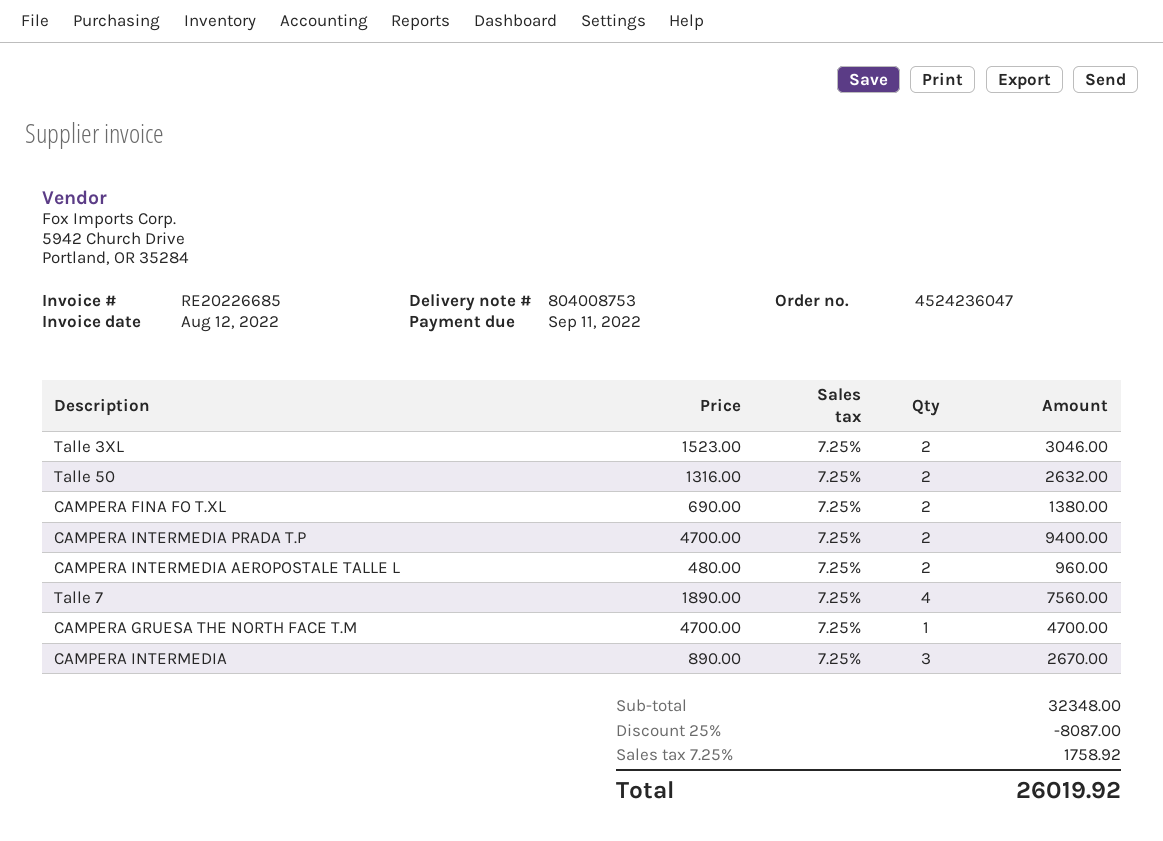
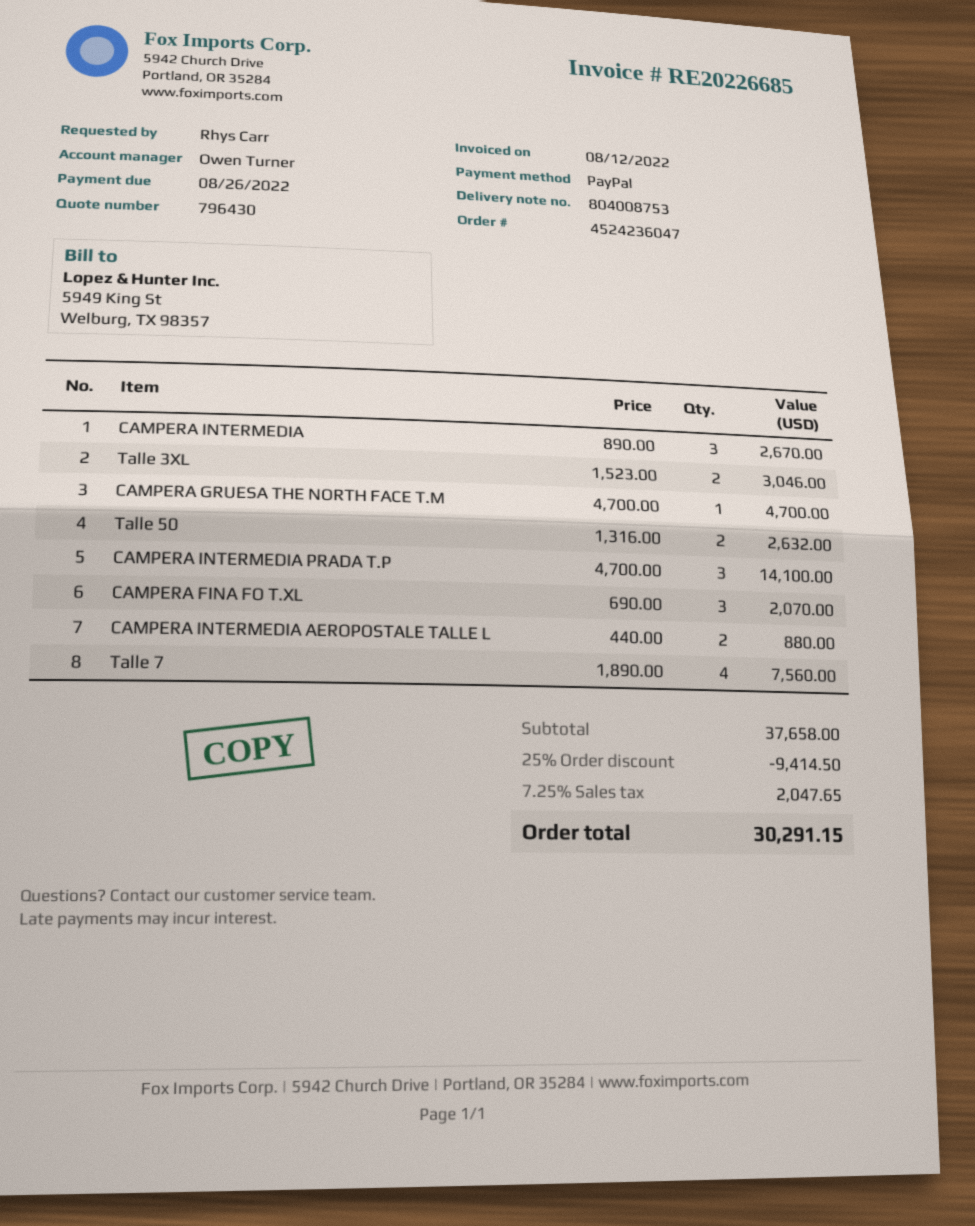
due date: 2022-09-11 -> 2022-08-26
CAMPERA FINA FO T.XL: 2 x 690.00 = 1380.00 -> 3 x 690.00 = 2070.00
CAMPERA INTERMEDIA PRADA T.P: 2 x 4700.00 = 9400.00 -> 3 x 4700.00 = 14100.00
CAMPERA INTERMEDIA AEROPOSTALE TALLE L: 2 x 480.00 = 960.00 -> 2 x 440.00 = 880.00
subtotal: 32348.00 -> 37658.00
discount: 25% = 8087.00 -> 25% = 9414.50
tax: 7.25% = 1758.92 -> 7.25% = 2047.65
total: 26019.92 -> 30291.15

